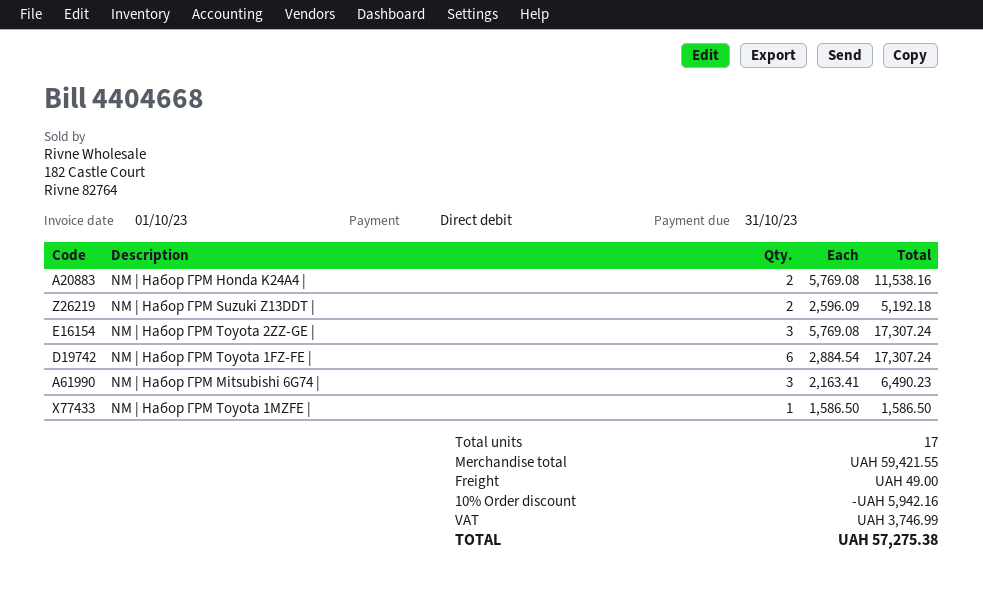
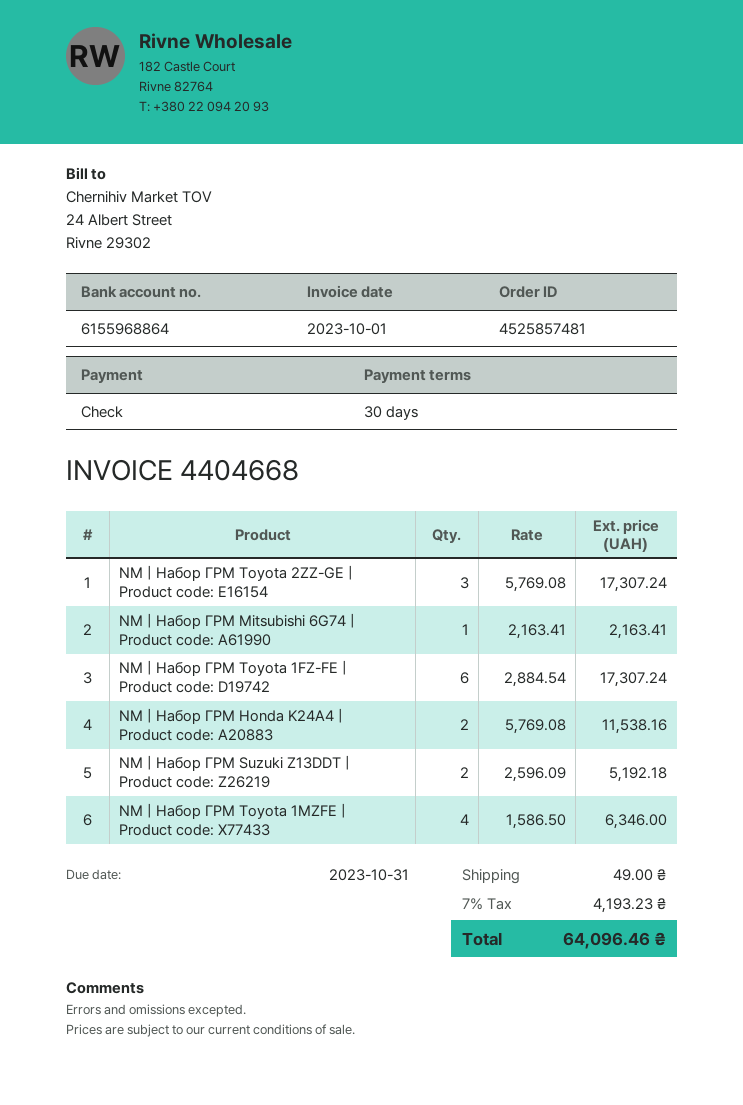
payment method: direct debit -> cheque
NM | Набор ГРМ Mitsubishi 6G74 |: 3 x 2163.41 = 6490.23 -> 1 x 2163.41 = 2163.41
NM | Набор ГРМ Toyota 1MZFE |: 1 x 1586.50 = 1586.50 -> 4 x 1586.50 = 6346.00
discount: 10% = 5942.16 -> none
tax: 3746.99 -> 4193.23
total: 57275.38 -> 64096.46

